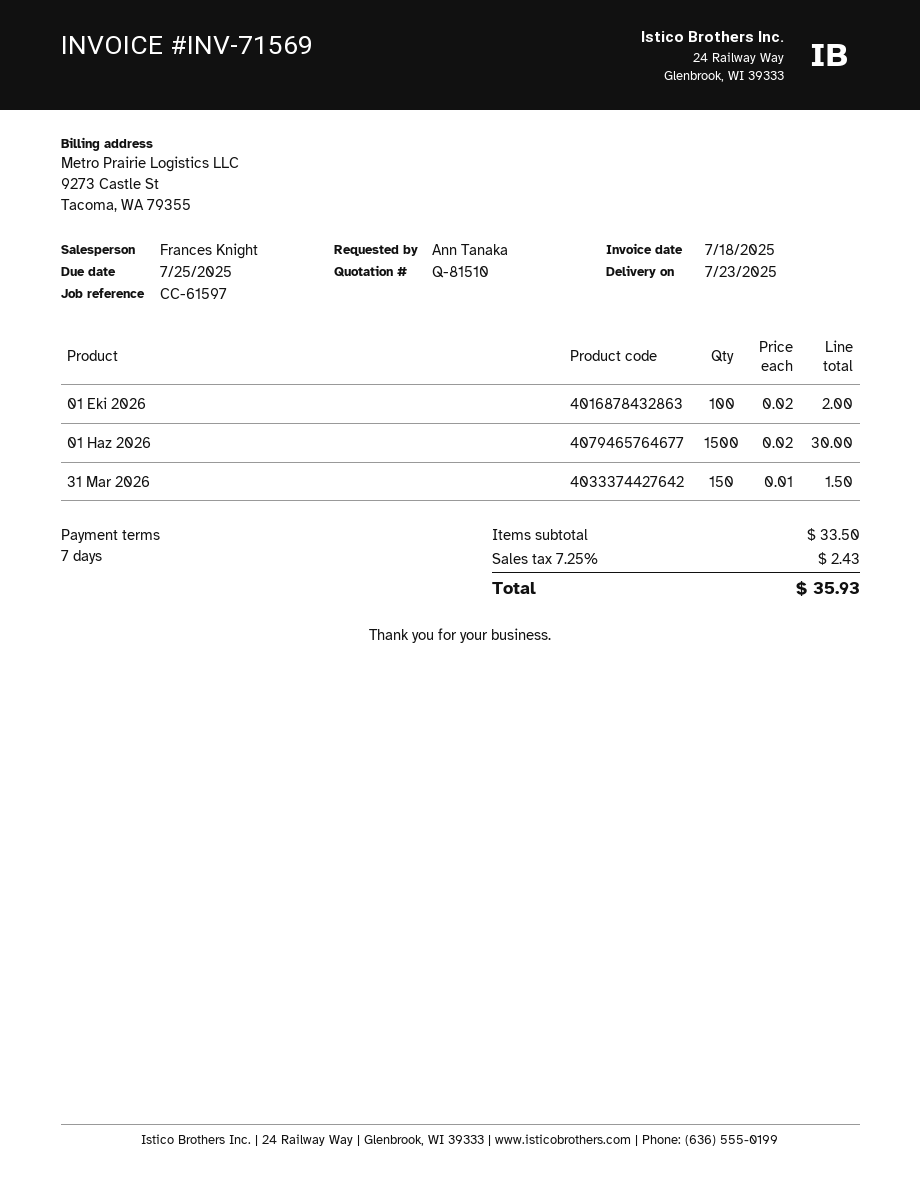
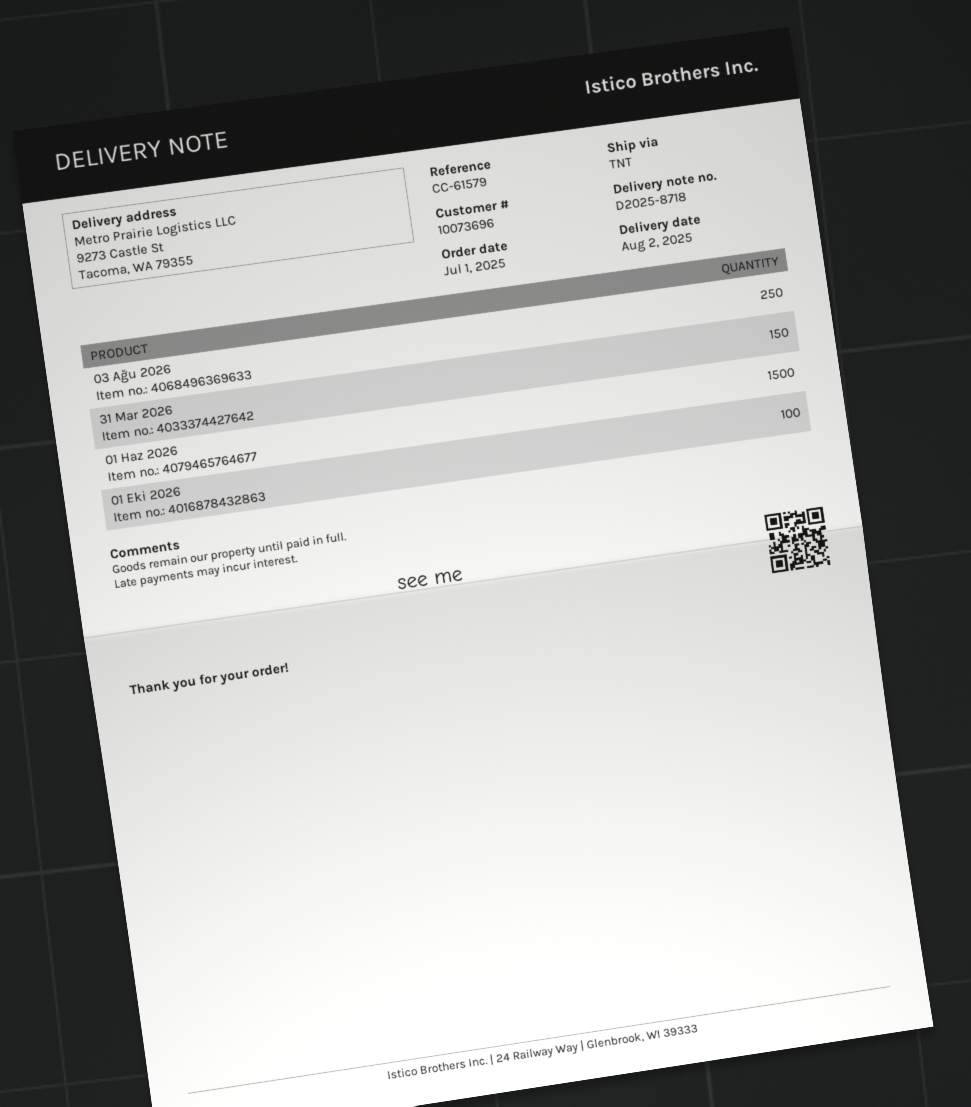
delivery date: 2025-07-23 -> 2025-08-02
reference: CC-61597 -> CC-61579
03 Ağu 2026: none -> 250

